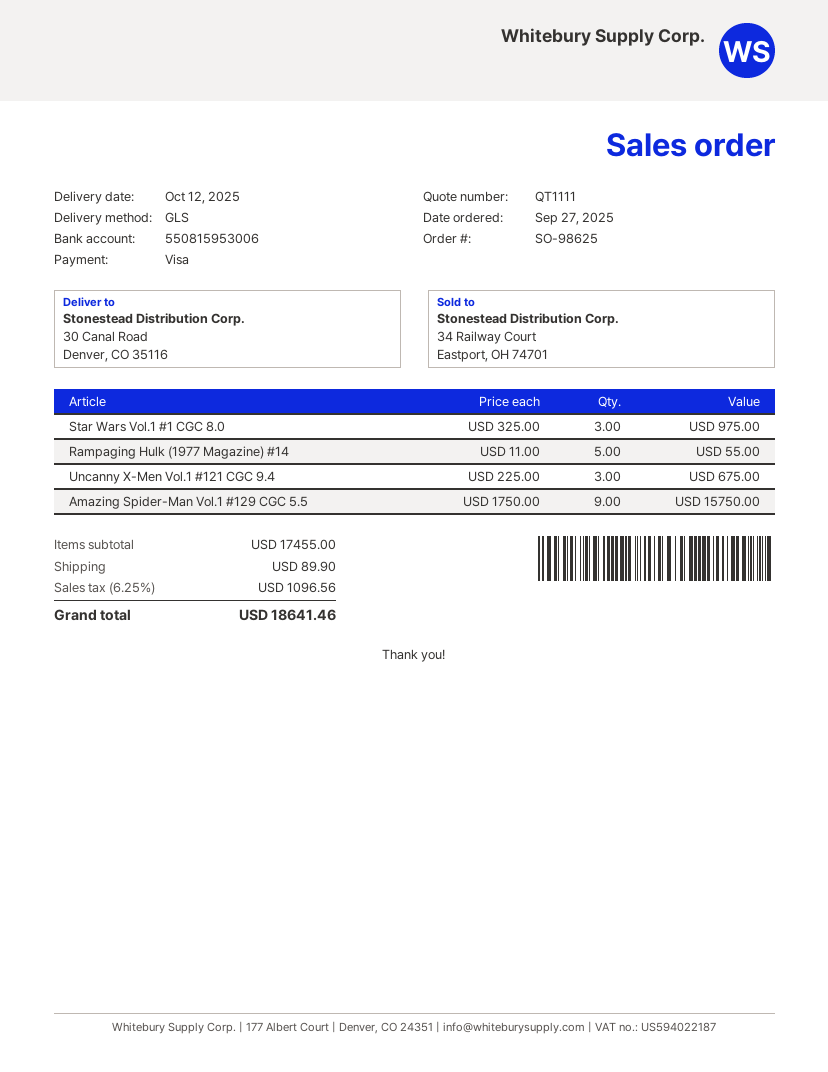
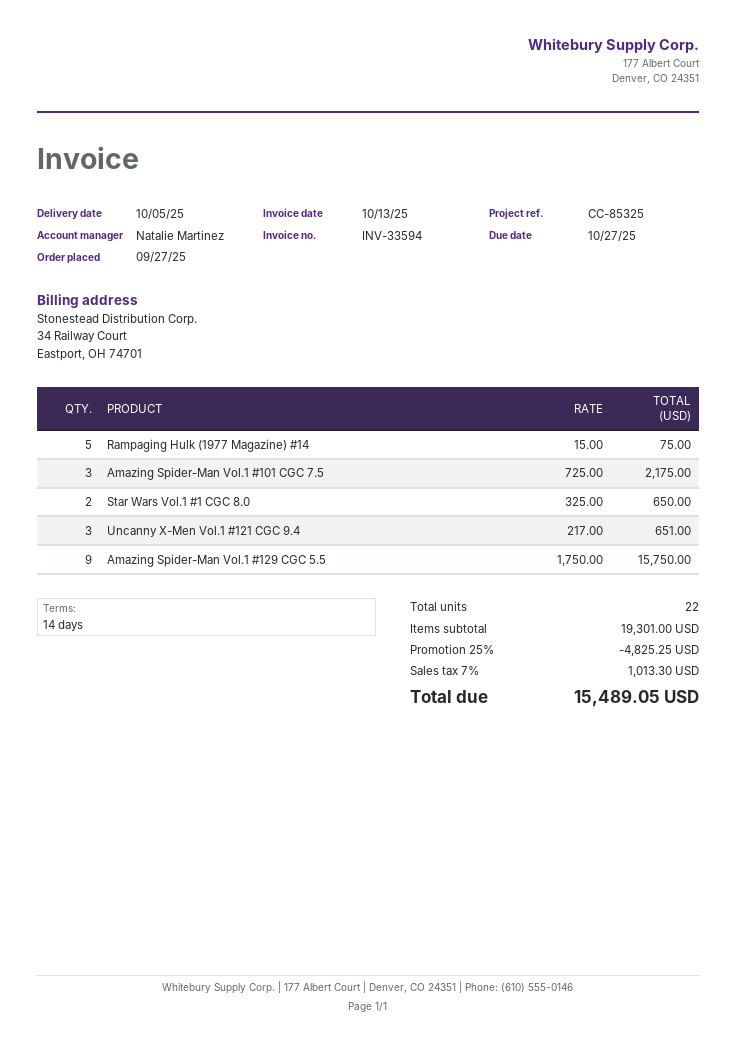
delivery date: 2025-10-12 -> 2025-10-05
Star Wars Vol.1 #1 CGC 8.0: 3 x 325.00 = 975.00 -> 2 x 325.00 = 650.00
Rampaging Hulk (1977 Magazine) #14: 5 x 11.00 = 55.00 -> 5 x 15.00 = 75.00
Uncanny X-Men Vol.1 #121 CGC 9.4: 3 x 225.00 = 675.00 -> 3 x 217.00 = 651.00
Amazing Spider-Man Vol.1 #101 CGC 7.5: none -> 3 x 725.00 = 2175.00
subtotal: 17455.00 -> 19301.00
discount: none -> 25% = 4825.25
shipping: 89.90 -> none
tax: 6.25% = 1096.56 -> 7% = 1013.30
total: 18641.46 -> 15489.05

